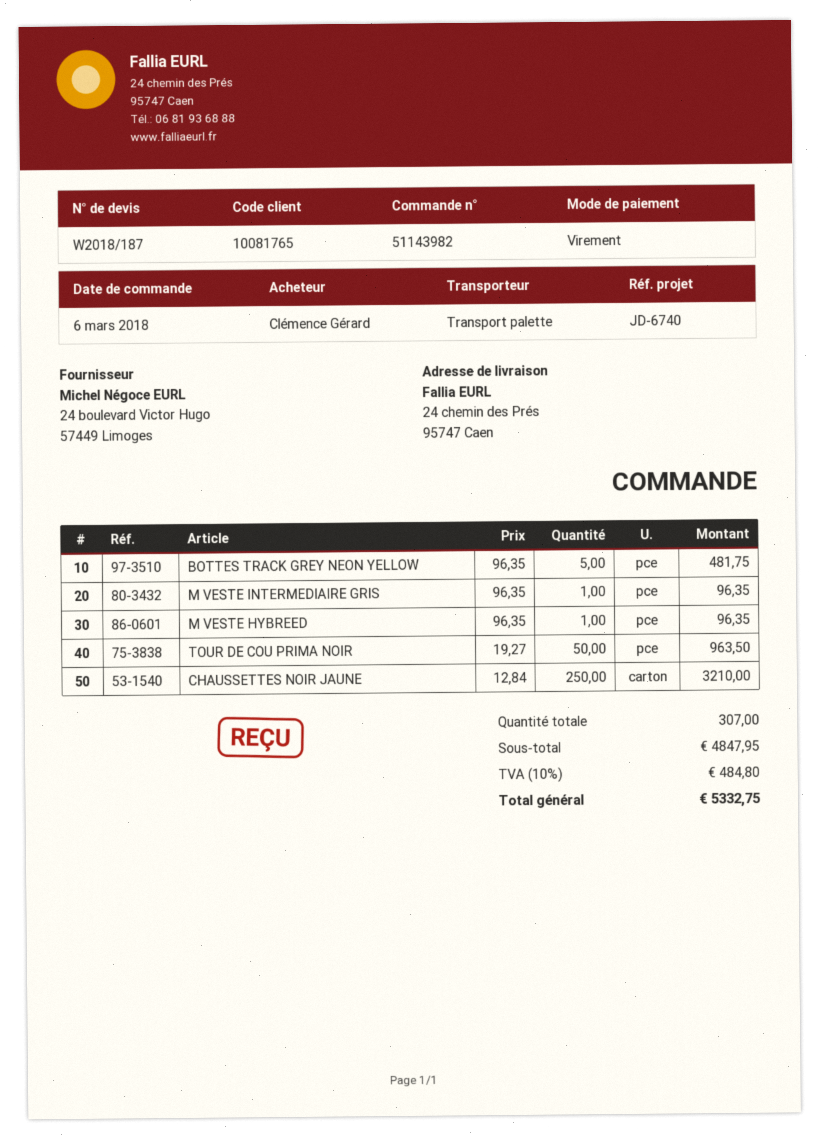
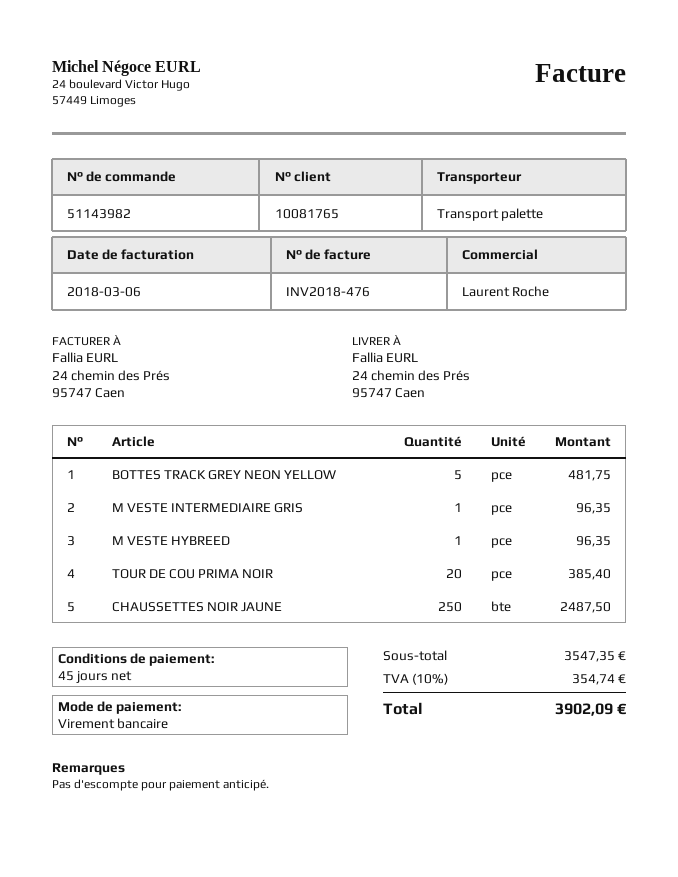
TOUR DE COU PRIMA NOIR: 50 for 963.50 -> 20 for 385.40
CHAUSSETTES NOIR JAUNE: 250 for 3210.00 -> 250 for 2487.50
subtotal: 4847.95 -> 3547.35
tax: 10% = 484.80 -> 10% = 354.74
total: 5332.75 -> 3902.09

